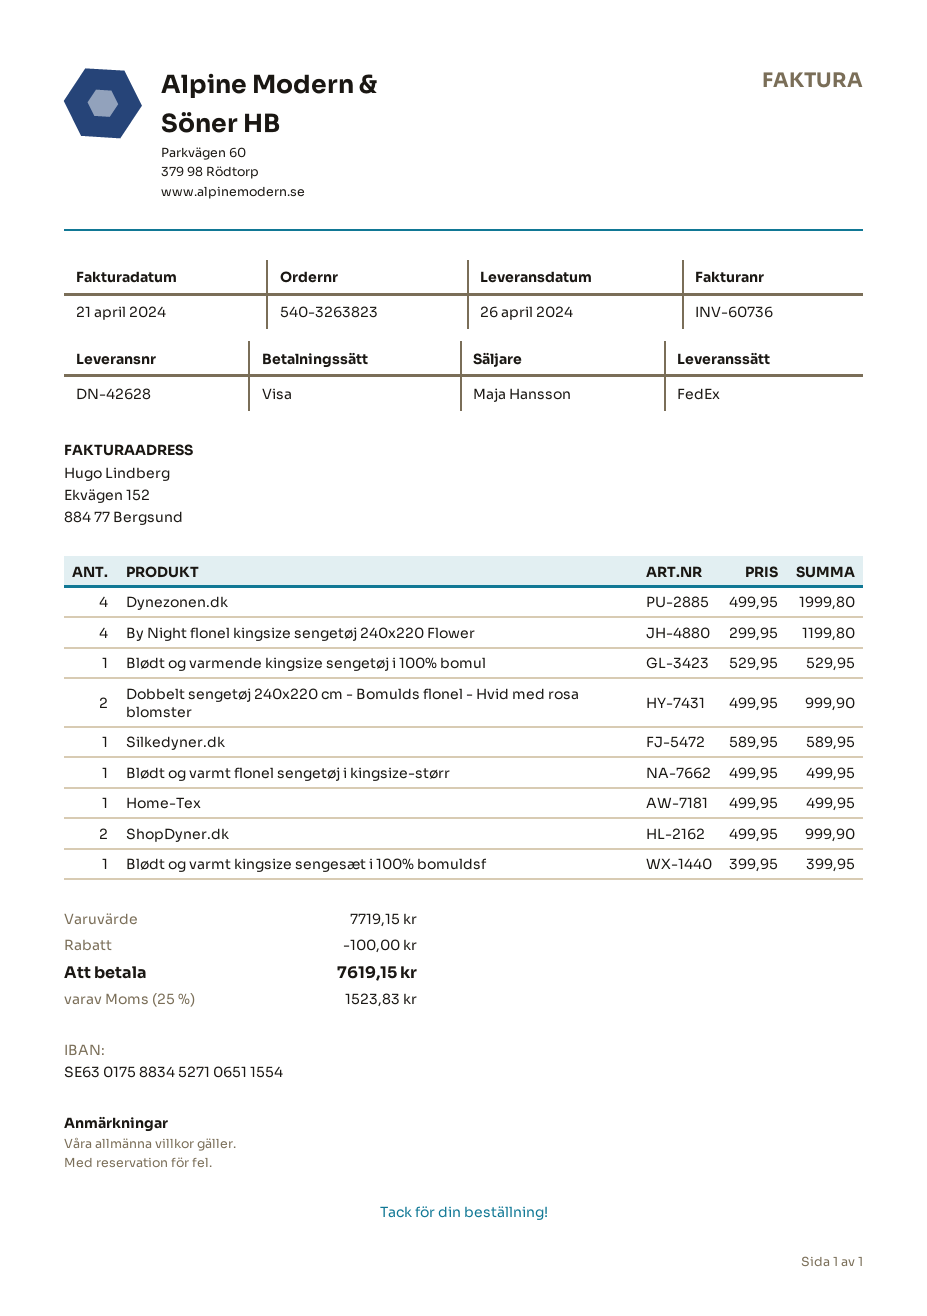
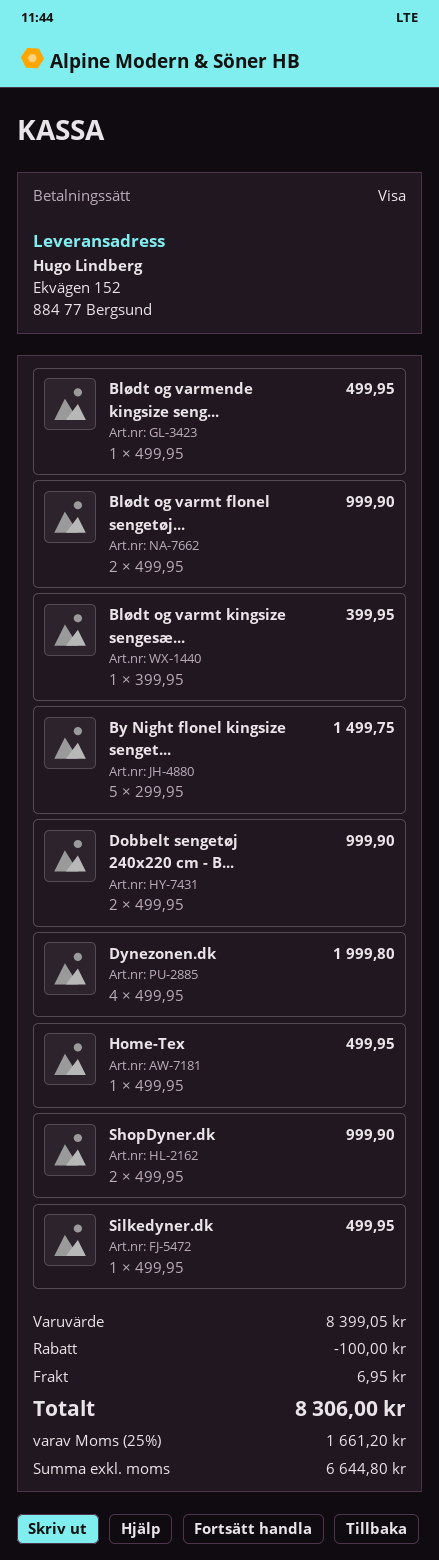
By Night flonel kingsize sengetøj 240x220 Flower: 4 x 299.95 = 1199.80 -> 5 x 299.95 = 1499.75
Blødt og varmende kingsize sengetøj i 100% bomul: 1 x 529.95 = 529.95 -> 1 x 499.95 = 499.95
Silkedyner.dk: 1 x 589.95 = 589.95 -> 1 x 499.95 = 499.95
Blødt og varmt flonel sengetøj i kingsize-størr: 1 x 499.95 = 499.95 -> 2 x 499.95 = 999.90
subtotal: 7719.15 -> 8399.05
shipping: none -> 6.95
tax: 25% = 1523.83 -> 25% = 1661.20
total: 7619.15 -> 8306.00

